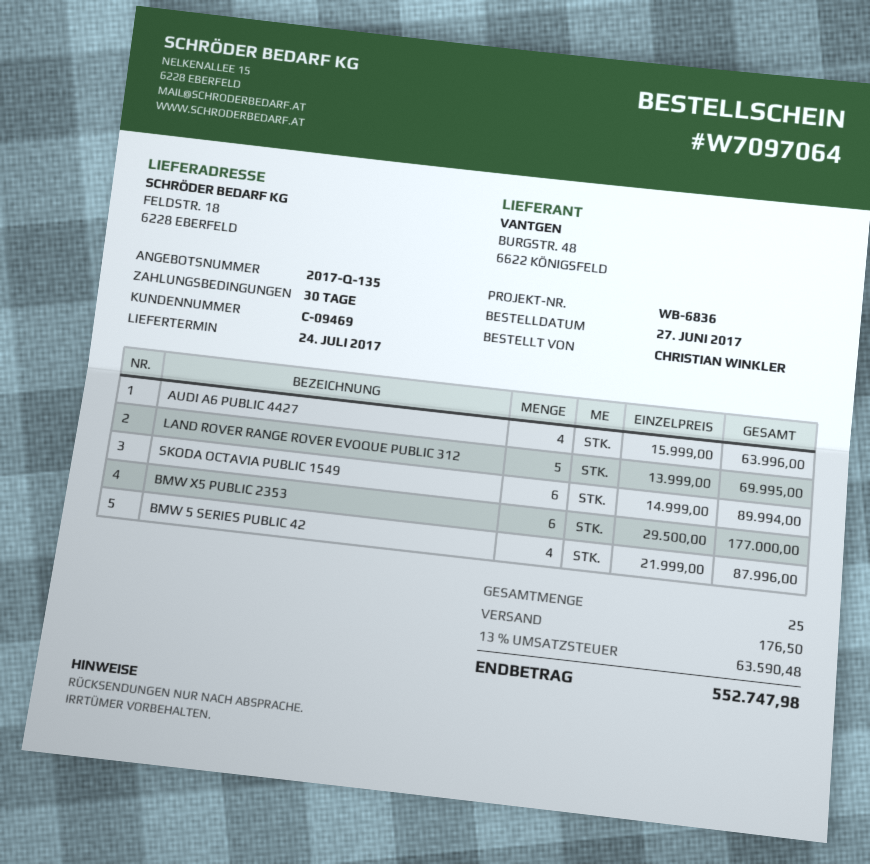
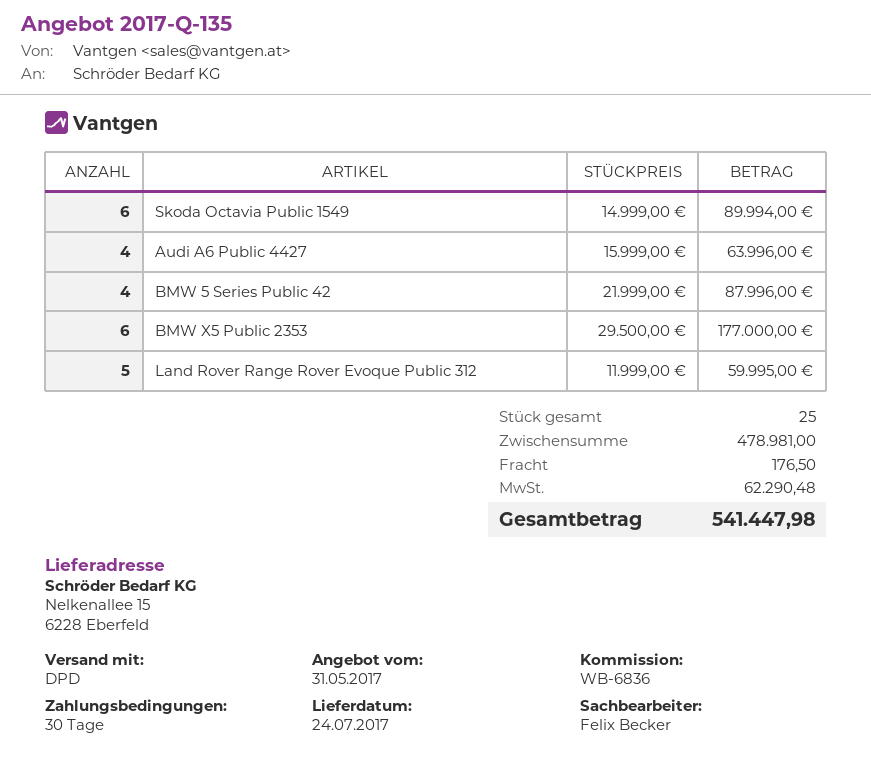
ship to: FELDSTR. 18, 6228 EBERFELD -> Nelkenallee 15, 6228 Eberfeld
LAND ROVER RANGE ROVER EVOQUE PUBLIC 312: 5 x 13999.00 = 69995.00 -> 5 x 11999.00 = 59995.00
tax: 63590.48 -> 62290.48
total: 552747.98 -> 541447.98

